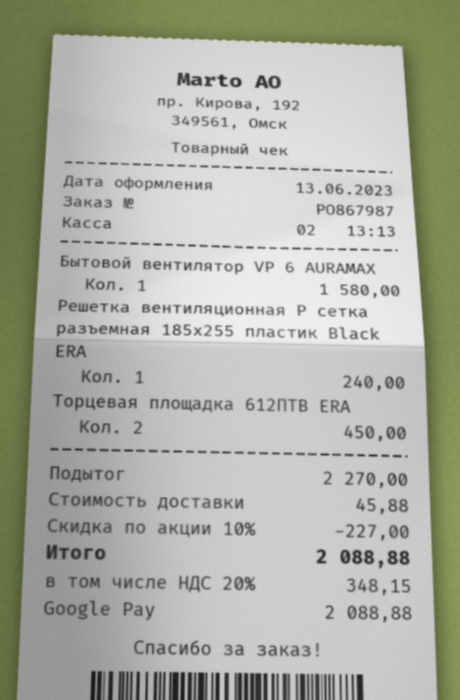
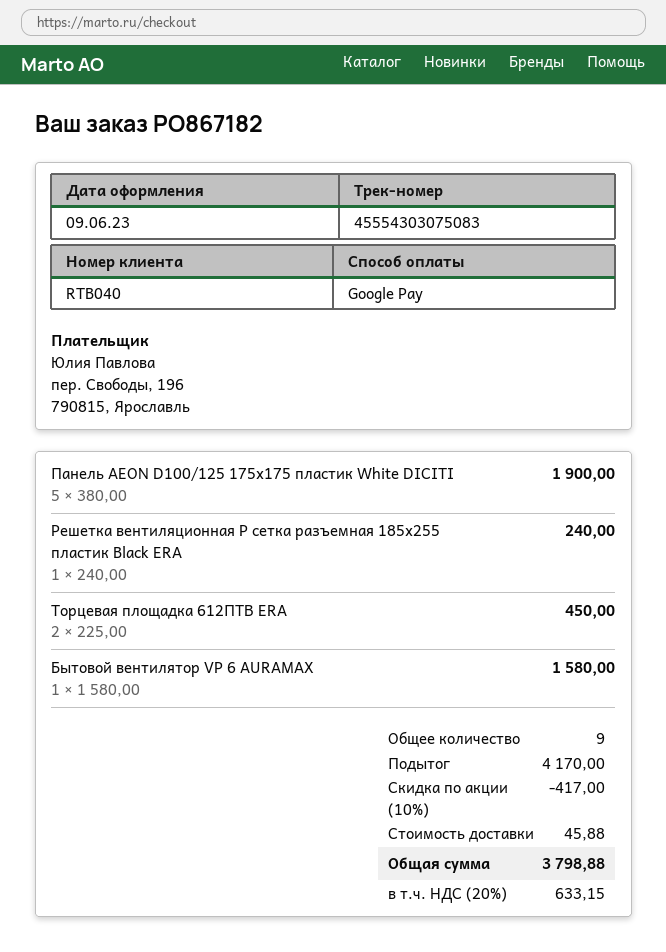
order number: PO867987 -> PO867182
order date: 2023-06-13 -> 2023-06-09
Панель AEON D100/125 175х175 пластик White DICITI: none -> 5 for 1900.00
subtotal: 2270.00 -> 4170.00
discount: 10% = 227.00 -> 10% = 417.00
tax: 20% = 348.15 -> 20% = 633.15
total: 2088.88 -> 3798.88

